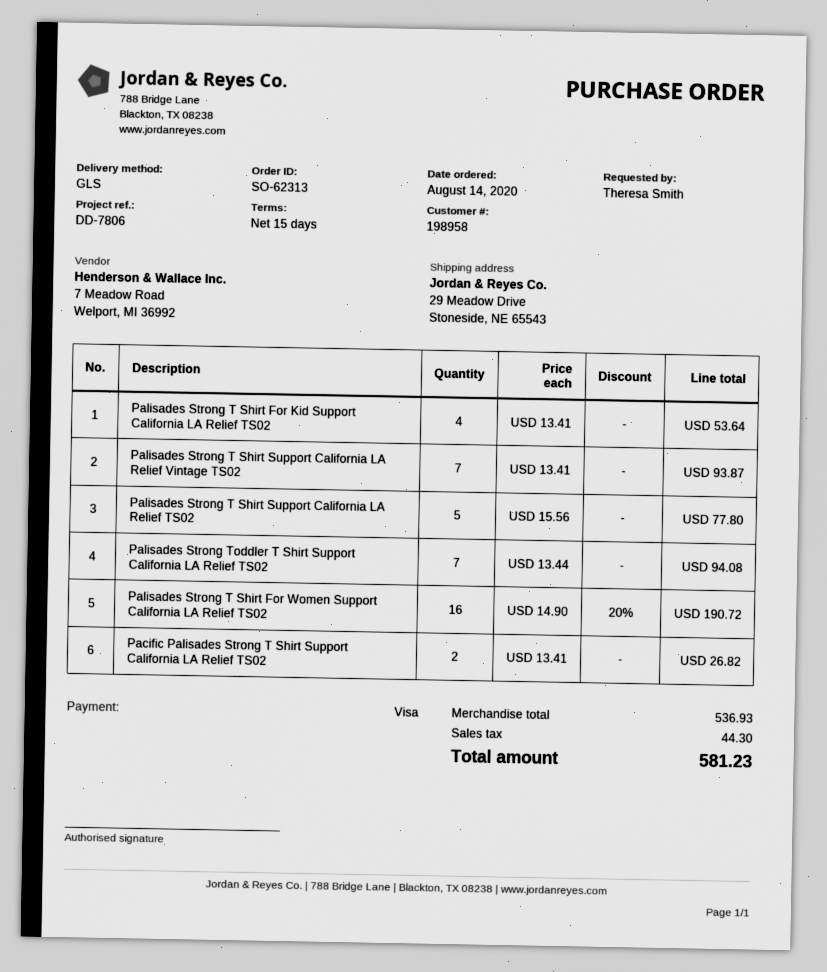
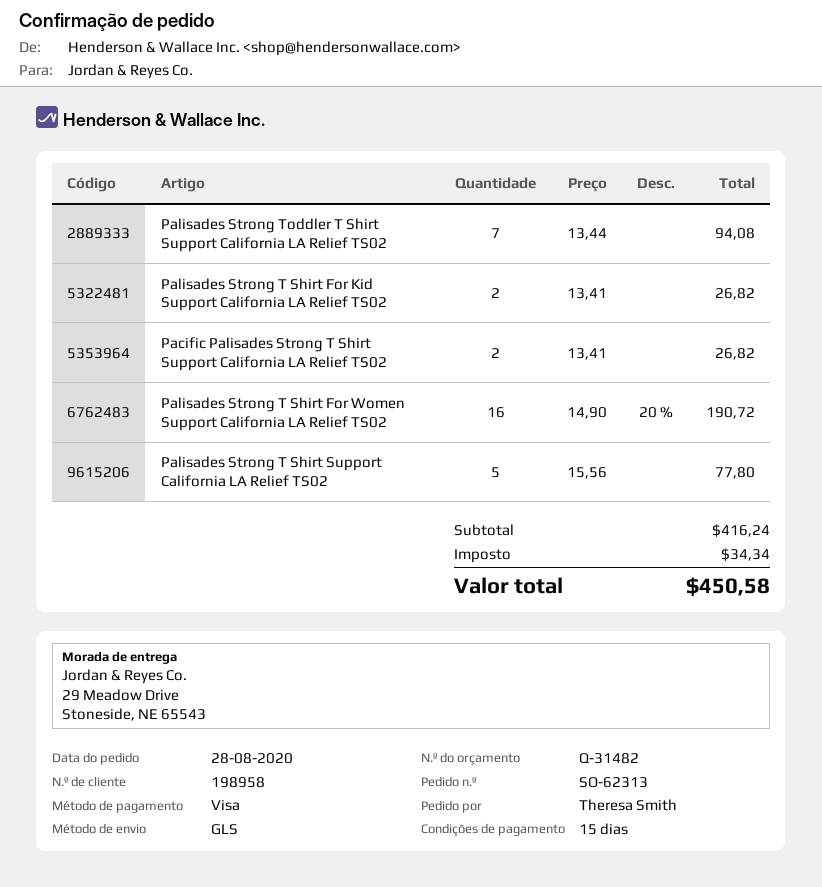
order date: 2020-08-14 -> 2020-08-28
Palisades Strong T Shirt For Kid Support California LA Relief TS02: 4 x 13.41 = 53.64 -> 2 x 13.41 = 26.82
Palisades Strong T Shirt Support California LA Relief Vintage TS02: 7 x 13.41 = 93.87 -> none
subtotal: 536.93 -> 416.24
tax: 44.30 -> 34.34
total: 581.23 -> 450.58

